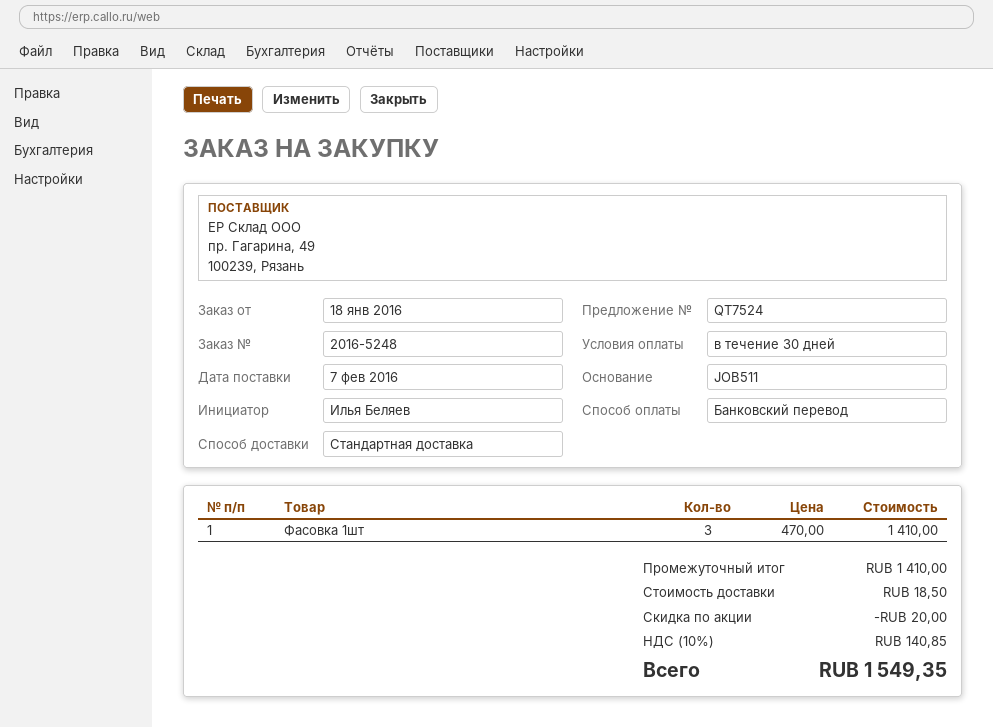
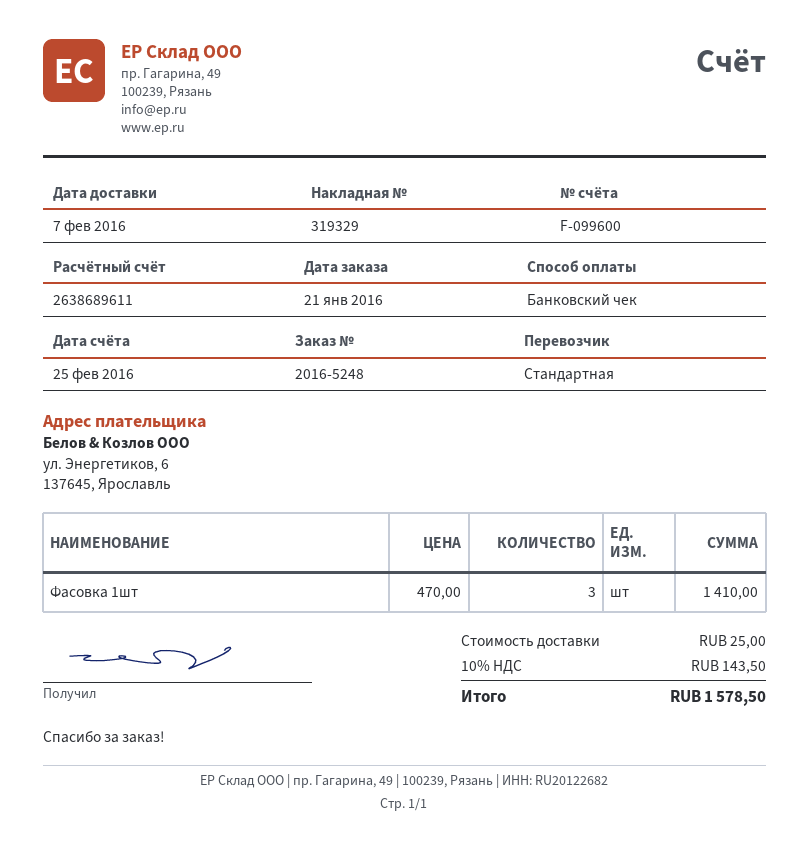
order date: 2016-01-18 -> 2016-01-21
payment method: bank transfer -> cheque
discount: 20.00 -> none
shipping: 18.50 -> 25.00
tax: 10% = 140.85 -> 10% = 143.50
total: 1549.35 -> 1578.50

